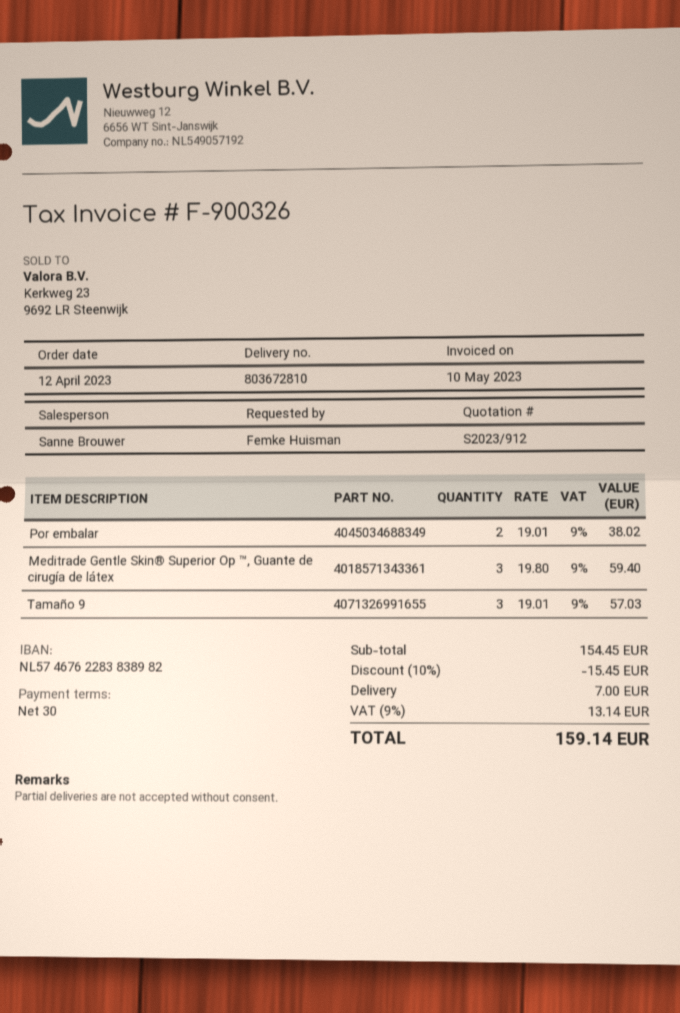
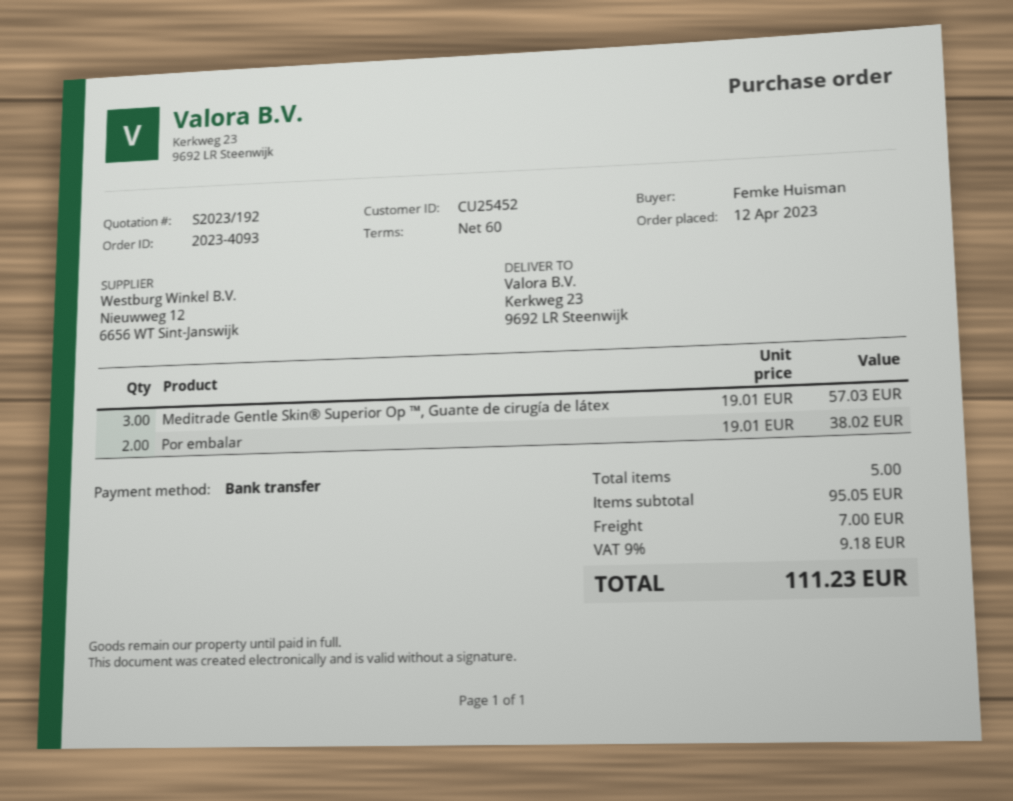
quote number: S2023/912 -> S2023/192
payment terms: 30 days -> 60 days
Meditrade Gentle Skin® Superior Op ™, Guante de cirugía de látex: 3 x 19.80 = 59.40 -> 3 x 19.01 = 57.03
Tamaño 9: 3 x 19.01 = 57.03 -> none
subtotal: 154.45 -> 95.05
discount: 10% = 15.45 -> none
tax: 9% = 13.14 -> 9% = 9.18
total: 159.14 -> 111.23

